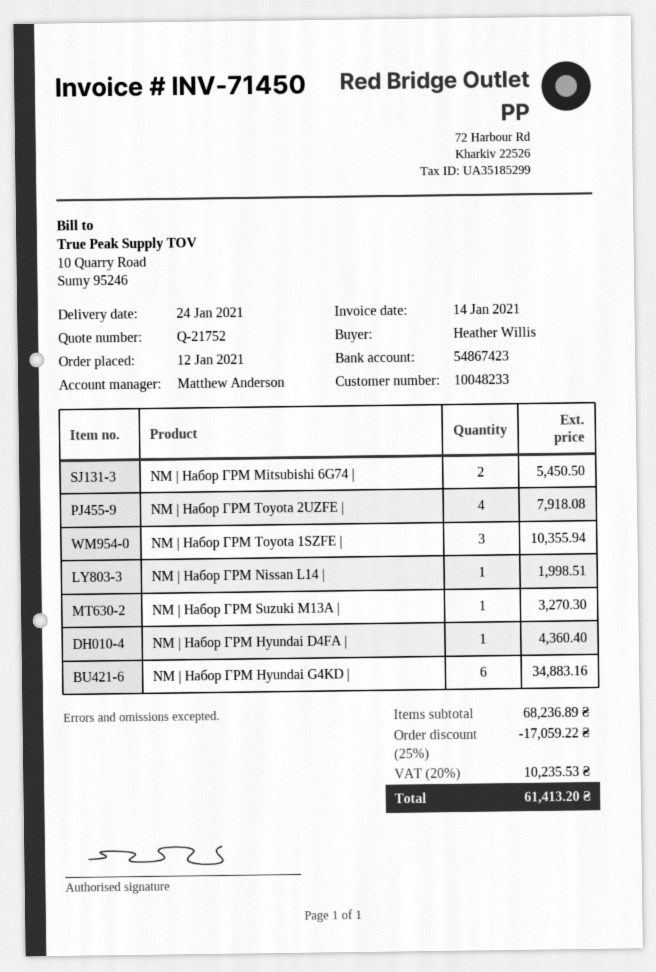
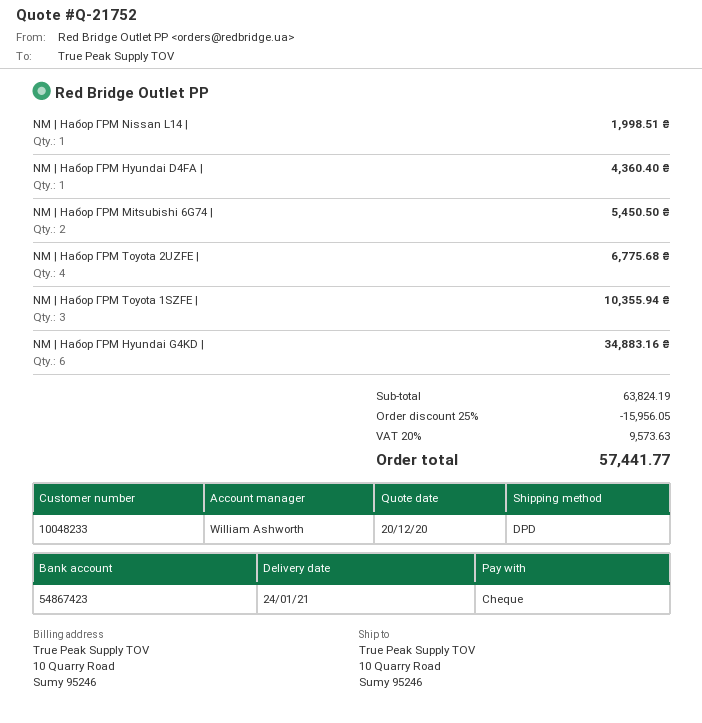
sales rep: Matthew Anderson -> William Ashworth
NM | Набор ГРМ Toyota 2UZFE |: 4 for 7918.08 -> 4 for 6775.68
NM | Набор ГРМ Suzuki M13A |: 1 for 3270.30 -> none
subtotal: 68236.89 -> 63824.19
discount: 25% = 17059.22 -> 25% = 15956.05
tax: 20% = 10235.53 -> 20% = 9573.63
total: 61413.20 -> 57441.77

